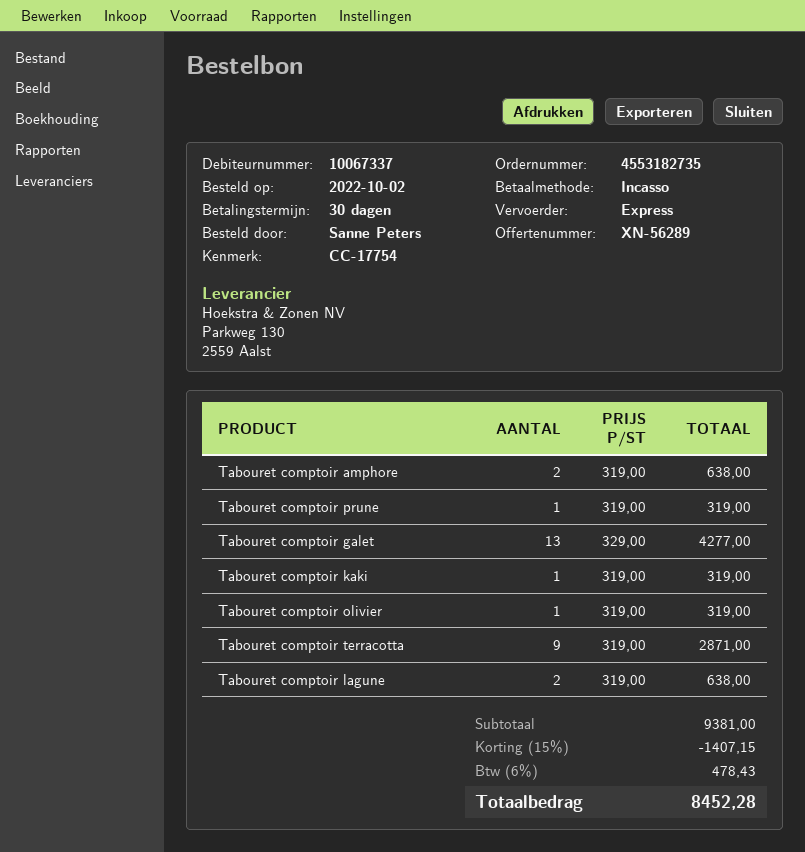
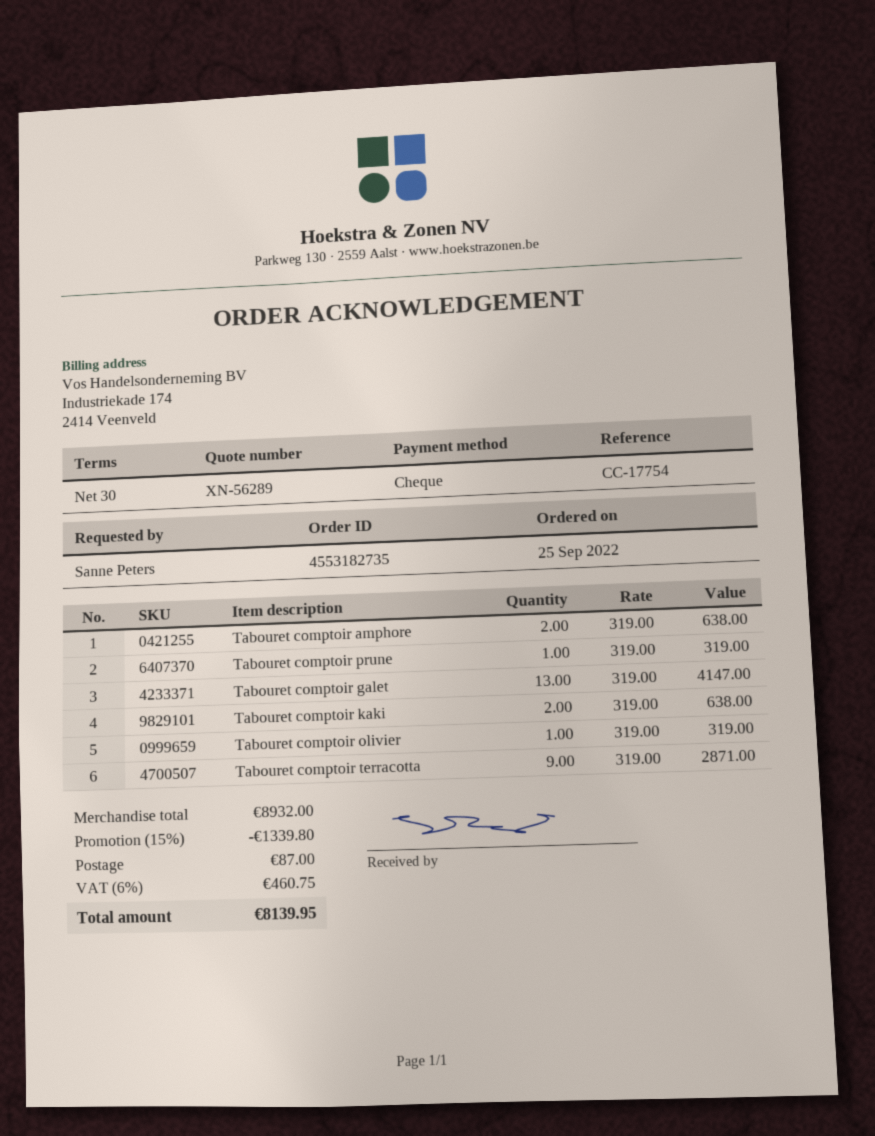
order date: 2022-10-02 -> 2022-09-25
payment method: direct debit -> cheque
Tabouret comptoir galet: 13 x 329.00 = 4277.00 -> 13 x 319.00 = 4147.00
Tabouret comptoir kaki: 1 x 319.00 = 319.00 -> 2 x 319.00 = 638.00
Tabouret comptoir lagune: 2 x 319.00 = 638.00 -> none
subtotal: 9381.00 -> 8932.00
discount: 15% = 1407.15 -> 15% = 1339.80
shipping: none -> 87.00
tax: 6% = 478.43 -> 6% = 460.75
total: 8452.28 -> 8139.95

